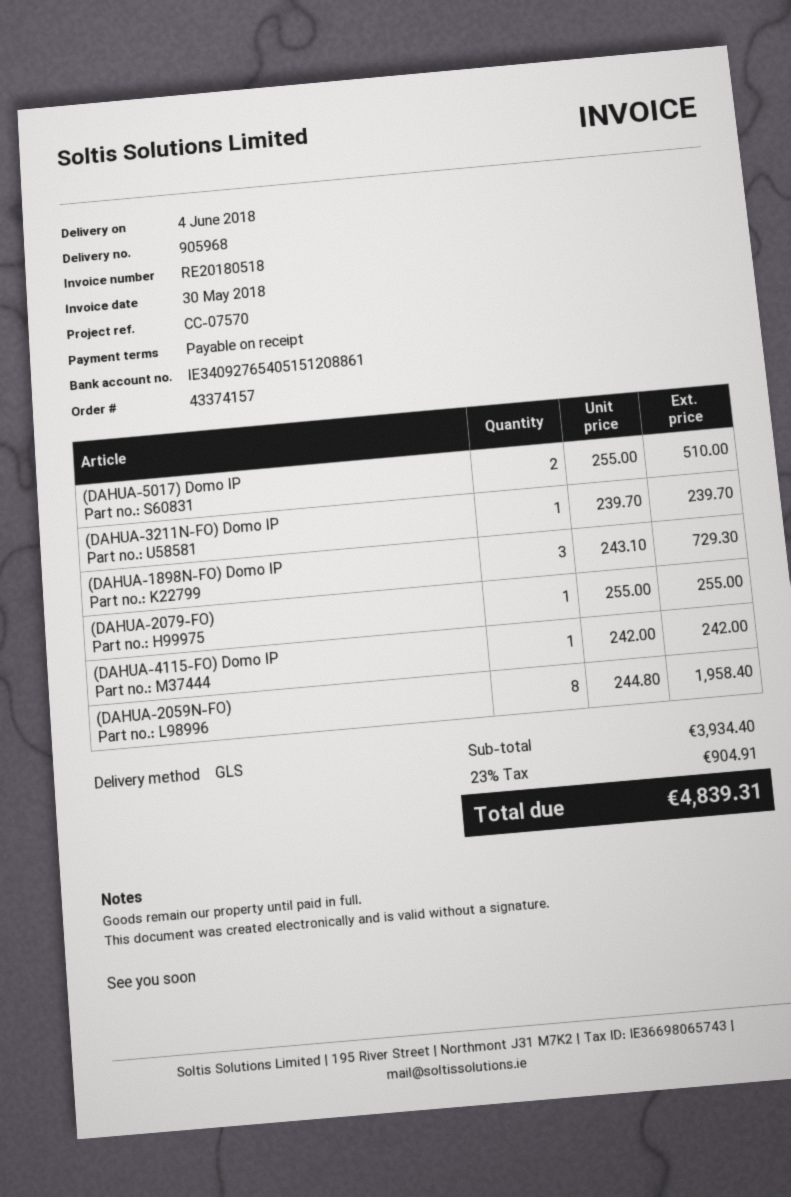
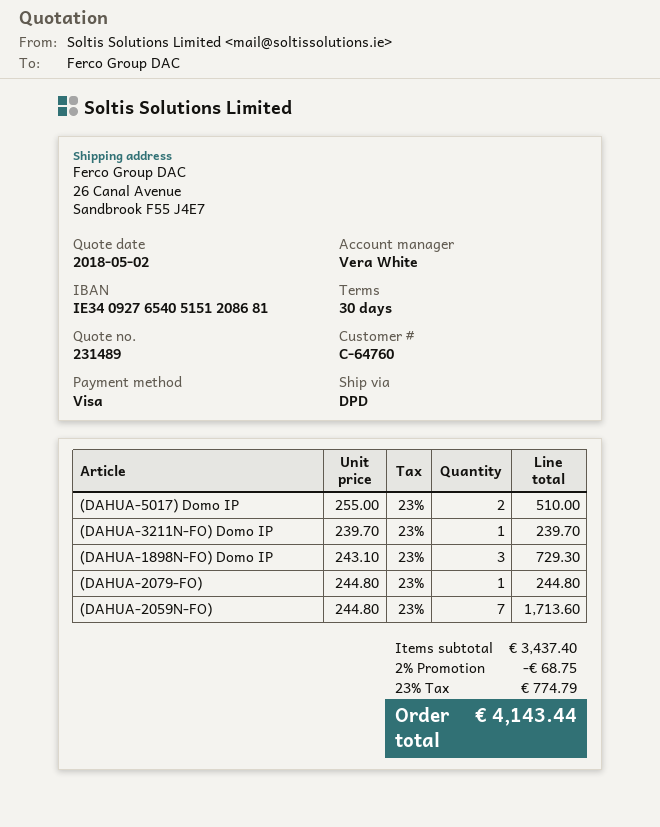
payment terms: on receipt -> 30 days
bank account: IE34092765405151208861 -> IE34092765405151208681
shipping method: GLS -> DPD
(DAHUA-2079-FO): 1 x 255.00 = 255.00 -> 1 x 244.80 = 244.80
(DAHUA-4115-FO) Domo IP: 1 x 242.00 = 242.00 -> none
(DAHUA-2059N-FO): 8 x 244.80 = 1958.40 -> 7 x 244.80 = 1713.60
subtotal: 3934.40 -> 3437.40
discount: none -> 2% = 68.75
tax: 23% = 904.91 -> 23% = 774.79
total: 4839.31 -> 4143.44

